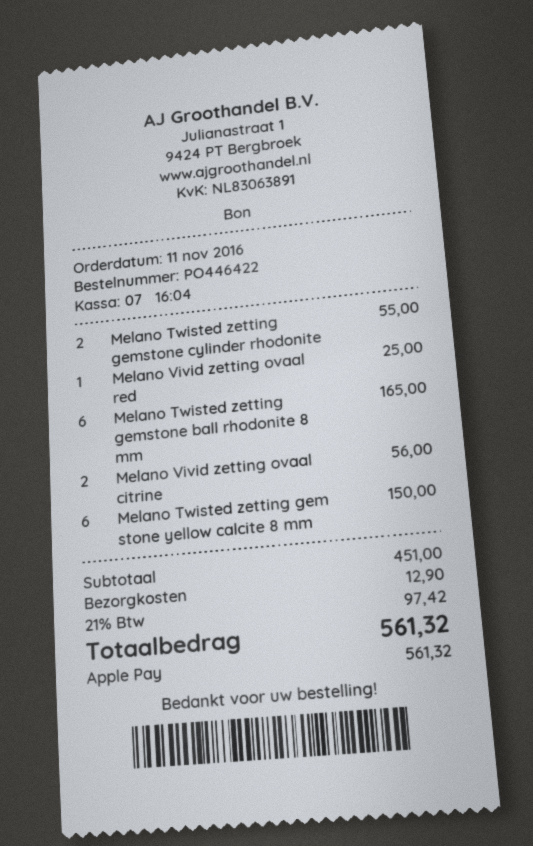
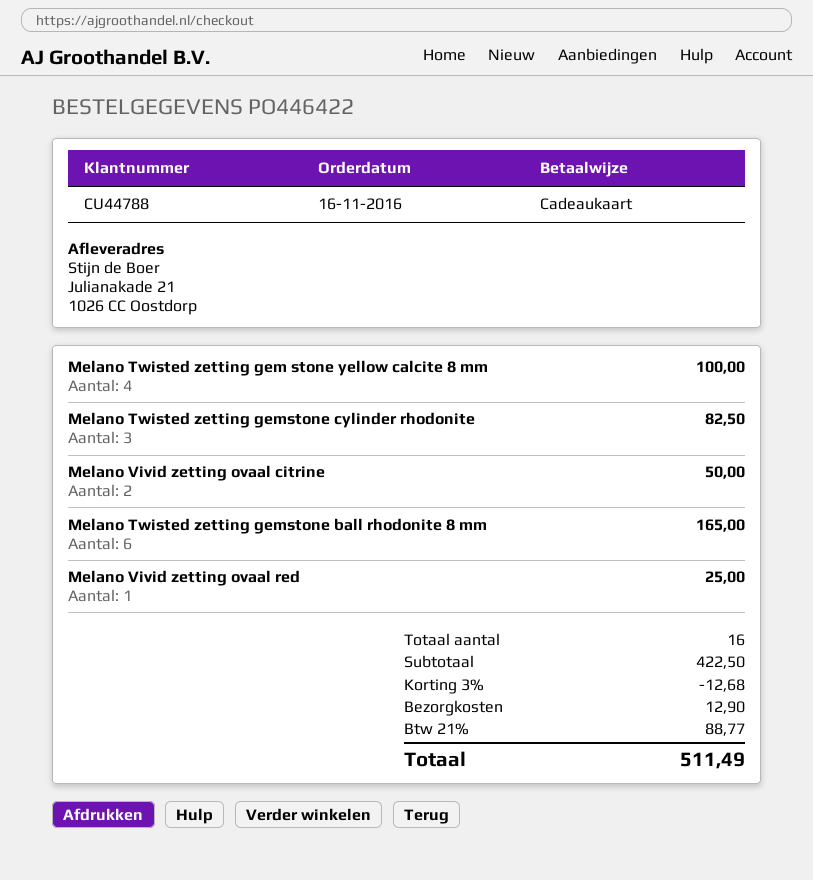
order date: 2016-11-11 -> 2016-11-16
payment method: Apple Pay -> gift card
Melano Twisted zetting gemstone cylinder rhodonite: 2 for 55.00 -> 3 for 82.50
Melano Vivid zetting ovaal citrine: 2 for 56.00 -> 2 for 50.00
Melano Twisted zetting gem stone yellow calcite 8 mm: 6 for 150.00 -> 4 for 100.00
subtotal: 451.00 -> 422.50
discount: none -> 3% = 12.68
tax: 21% = 97.42 -> 21% = 88.77
total: 561.32 -> 511.49

